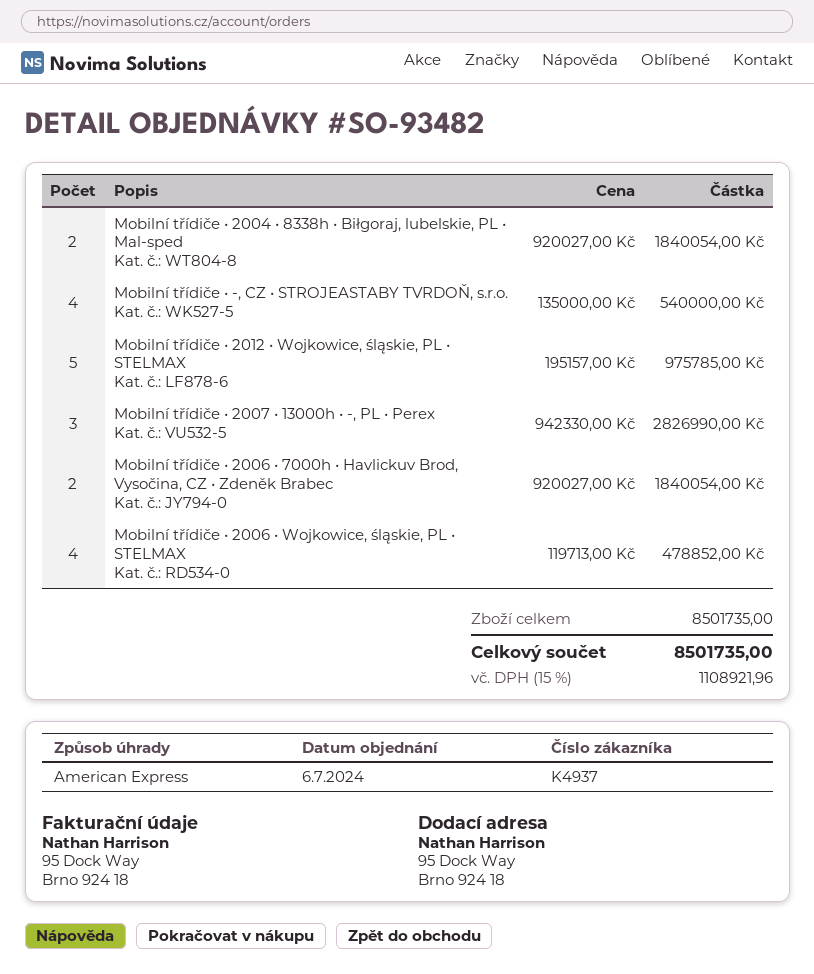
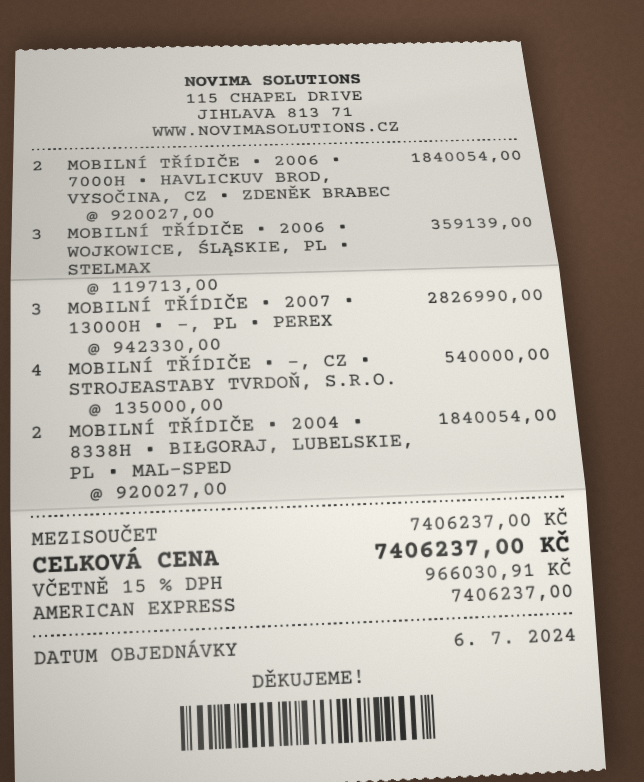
Mobilní třídiče • 2012 • Wojkowice, śląskie, PL • STELMAX: 5 x 195157.00 = 975785.00 -> none
Mobilní třídiče • 2006 • Wojkowice, śląskie, PL • STELMAX: 4 x 119713.00 = 478852.00 -> 3 x 119713.00 = 359139.00
subtotal: 8501735.00 -> 7406237.00
tax: 15% = 1108921.96 -> 15% = 966030.91
total: 8501735.00 -> 7406237.00

